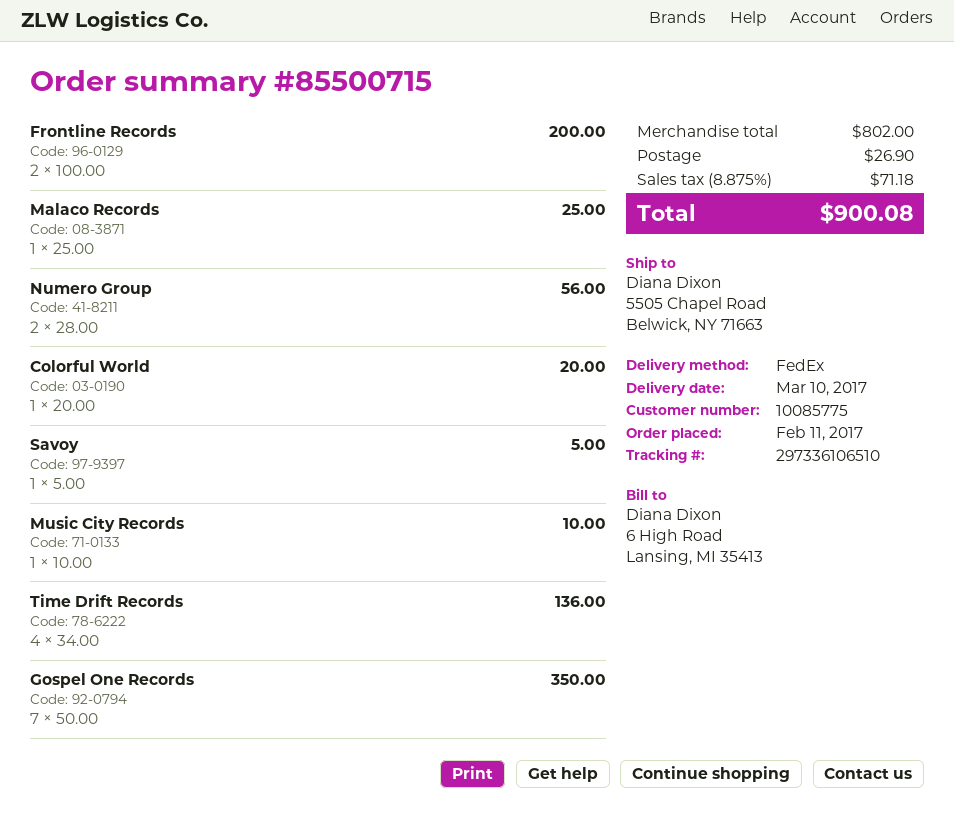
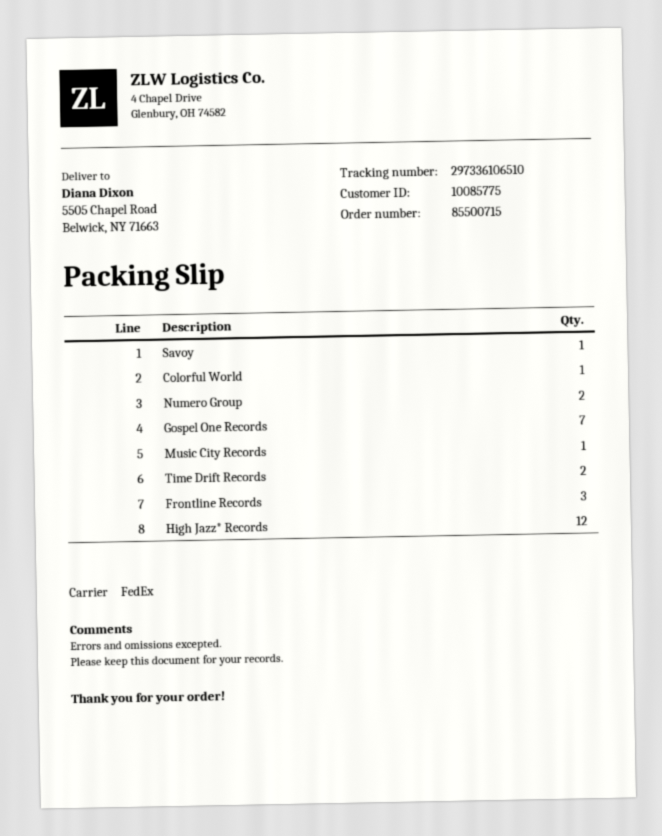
Frontline Records: 2 -> 3
Malaco Records: 1 -> none
Time Drift Records: 4 -> 2
High Jazz* Records: none -> 12

